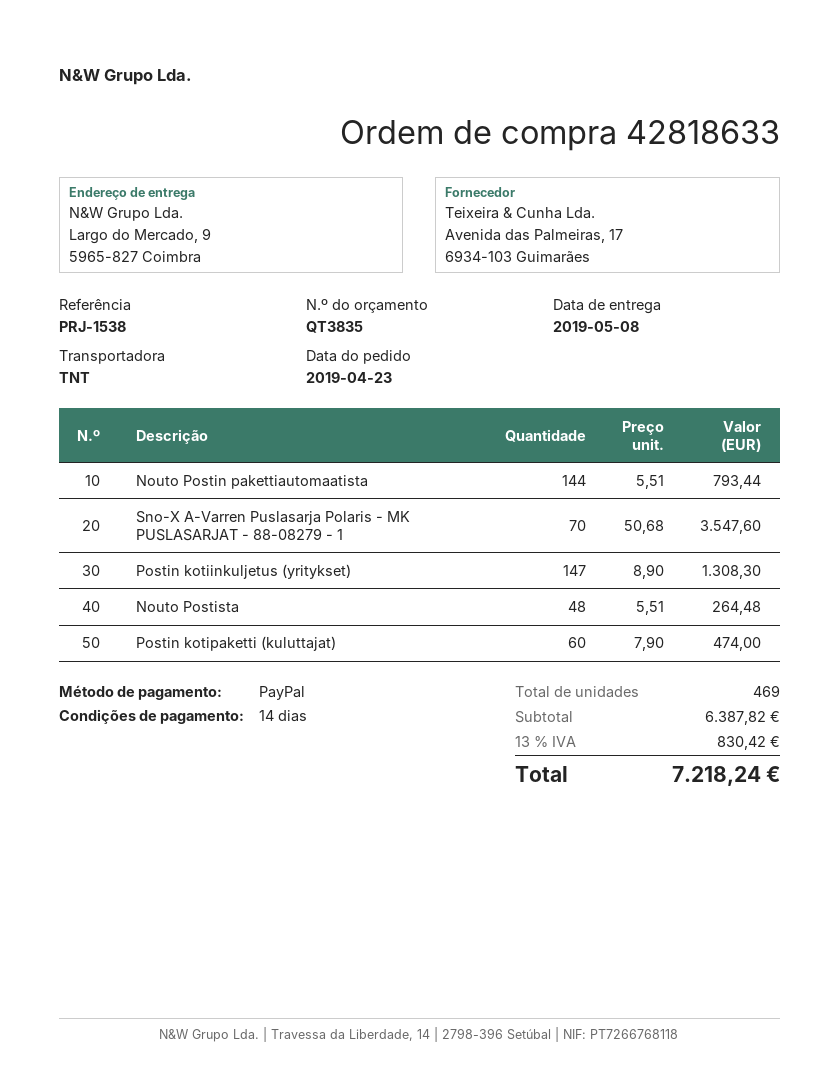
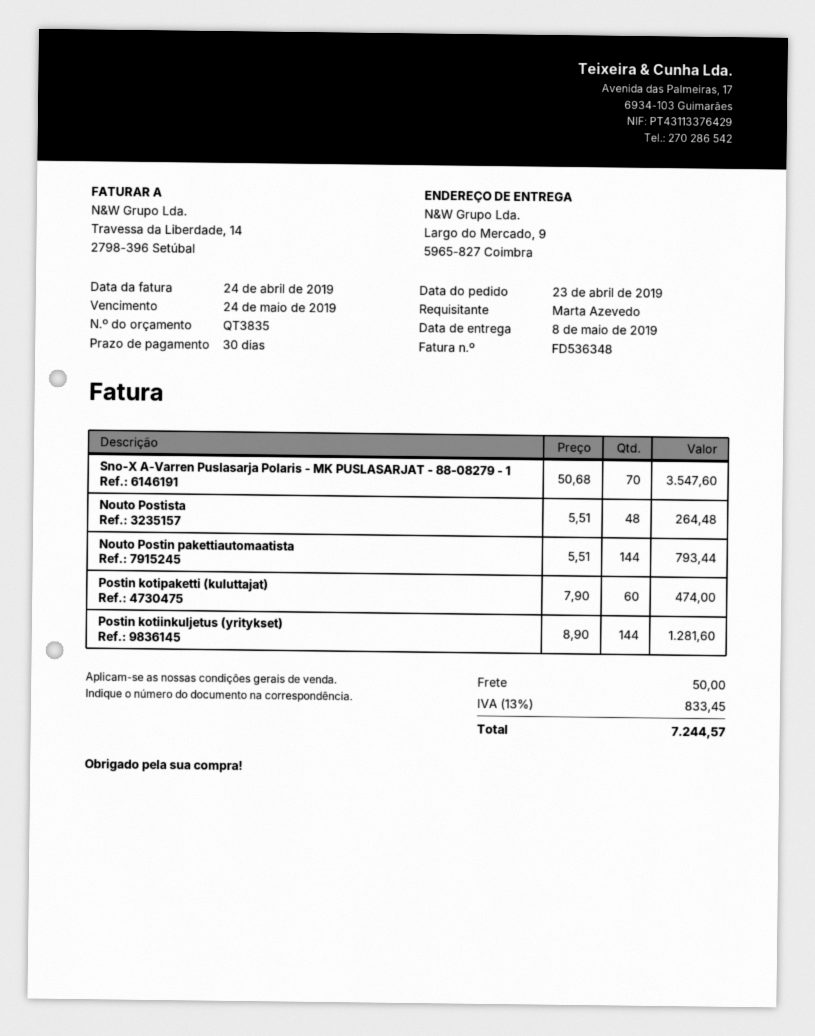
payment terms: 14 days -> 30 days
Postin kotiinkuljetus (yritykset): 147 x 8.90 = 1308.30 -> 144 x 8.90 = 1281.60
shipping: none -> 50.00
tax: 13% = 830.42 -> 13% = 833.45
total: 7218.24 -> 7244.57

